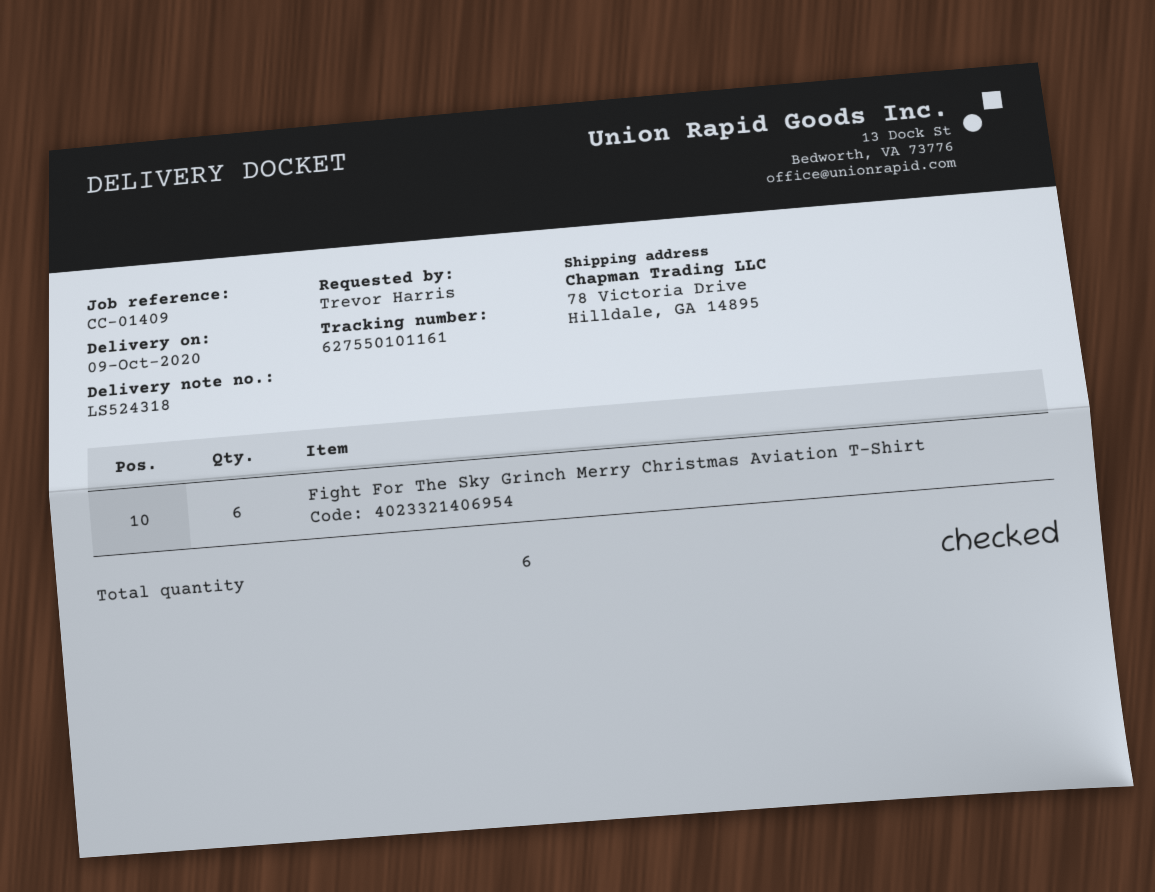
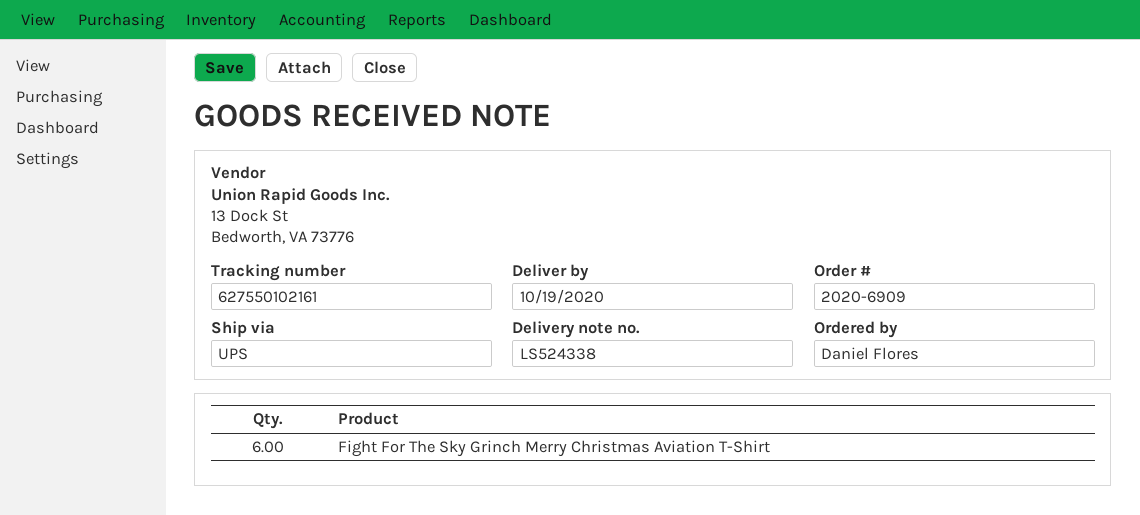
delivery note number: LS524318 -> LS524338
delivery date: 2020-10-09 -> 2020-10-19
ordered by: Trevor Harris -> Daniel Flores
tracking number: 627550101161 -> 627550102161

